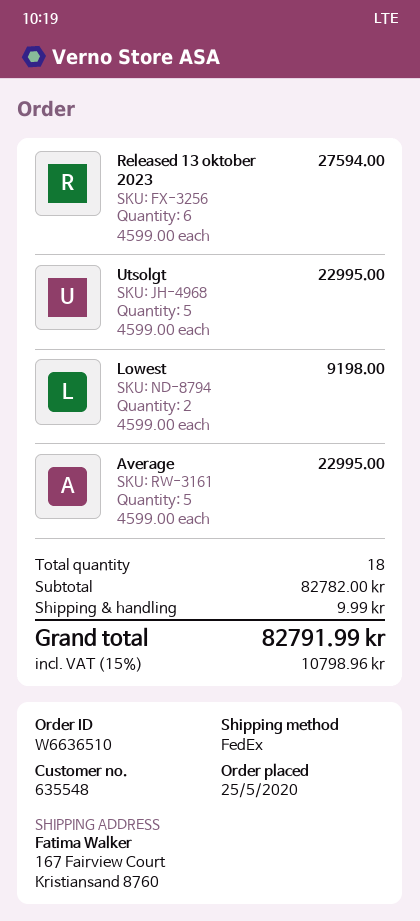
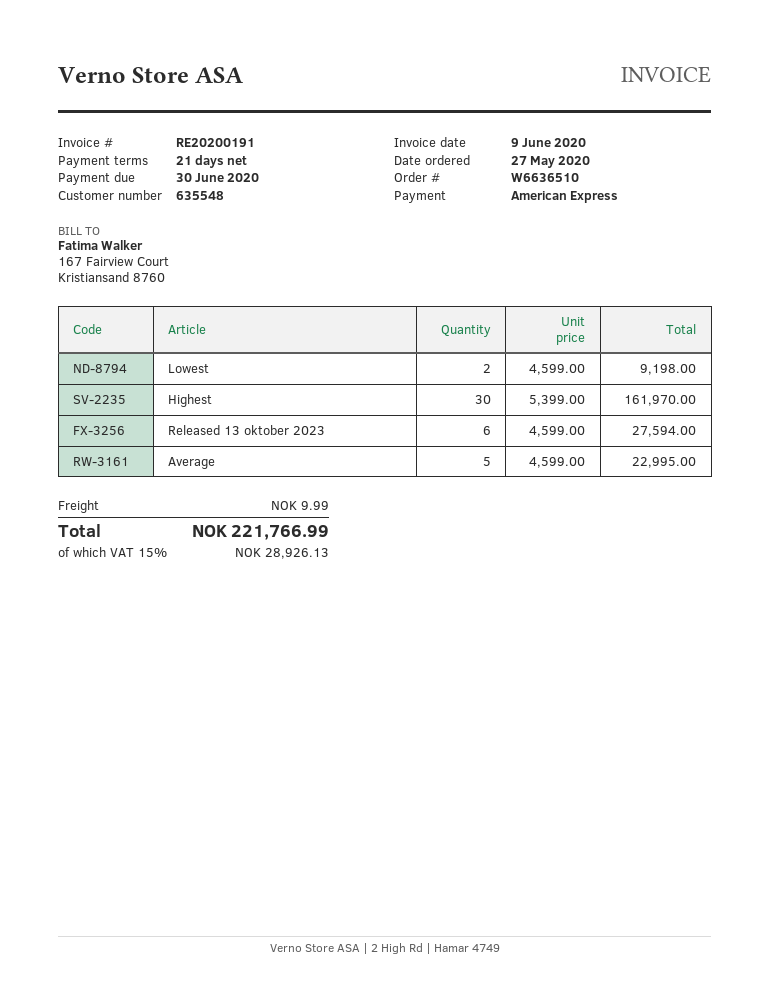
order date: 2020-05-25 -> 2020-05-27
Utsolgt: 5 x 4599.00 = 22995.00 -> none
Highest: none -> 30 x 5399.00 = 161970.00
tax: 15% = 10798.96 -> 15% = 28926.13
total: 82791.99 -> 221766.99

